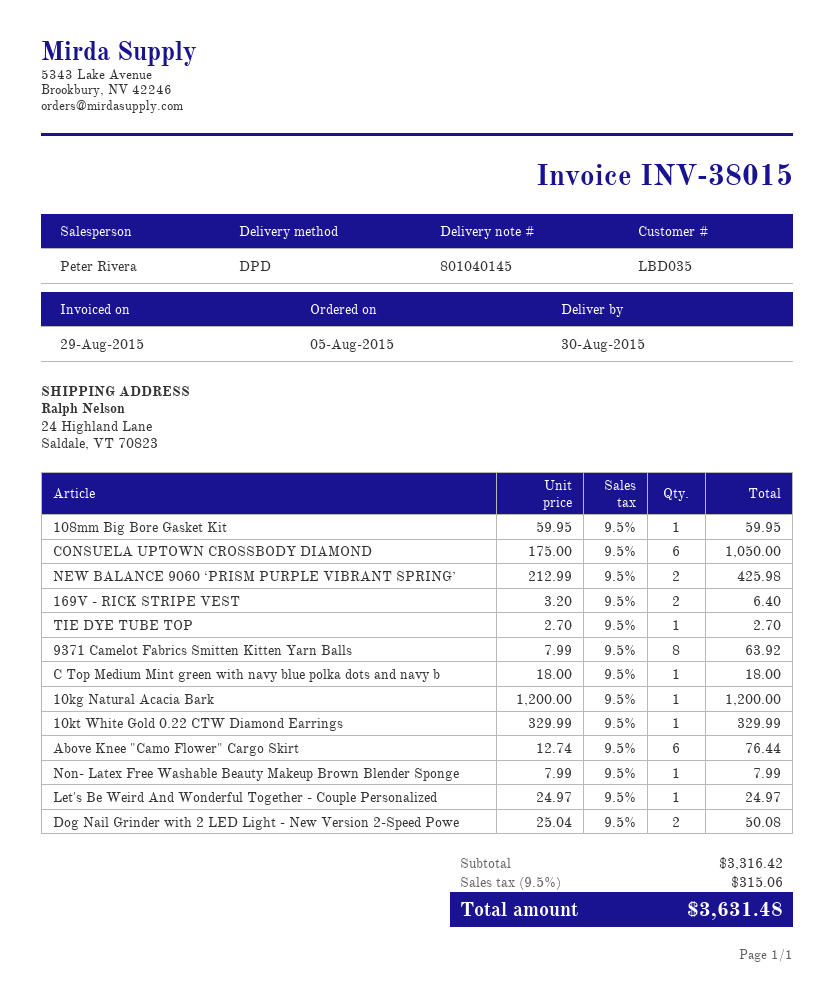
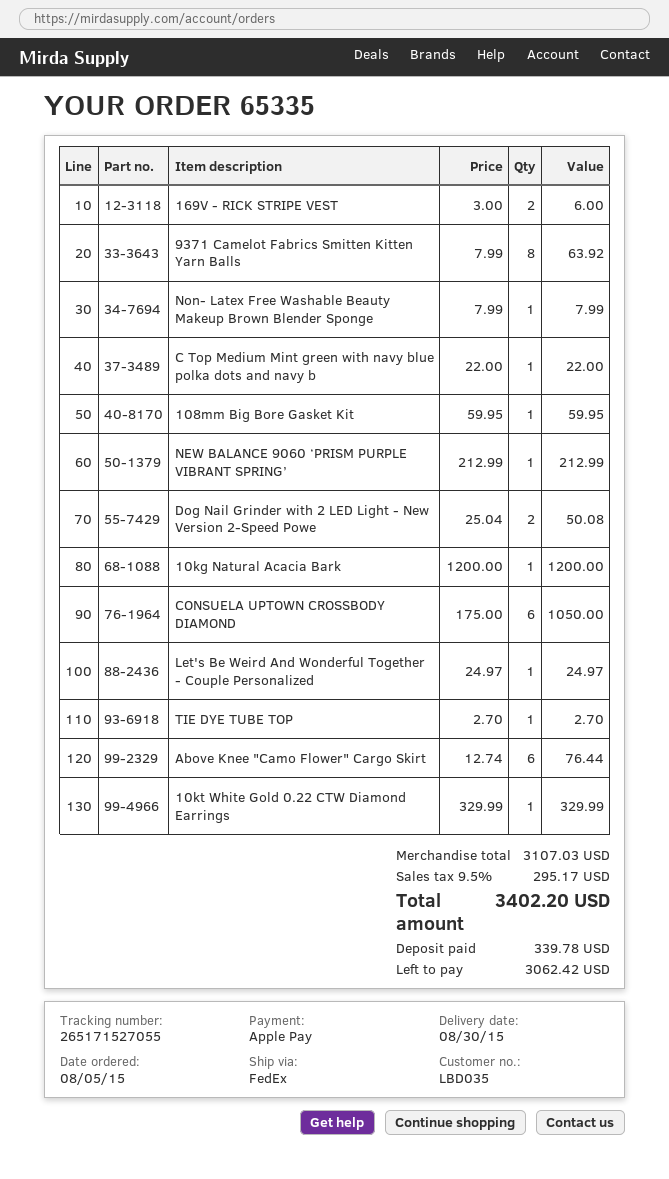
shipping method: DPD -> FedEx
NEW BALANCE 9060 ‘PRISM PURPLE VIBRANT SPRING’: 2 x 212.99 = 425.98 -> 1 x 212.99 = 212.99
169V - RICK STRIPE VEST: 2 x 3.20 = 6.40 -> 2 x 3.00 = 6.00
C Top Medium Mint green with navy blue polka dots and navy b: 1 x 18.00 = 18.00 -> 1 x 22.00 = 22.00
subtotal: 3316.42 -> 3107.03
tax: 9.5% = 315.06 -> 9.5% = 295.17
total: 3631.48 -> 3402.20

